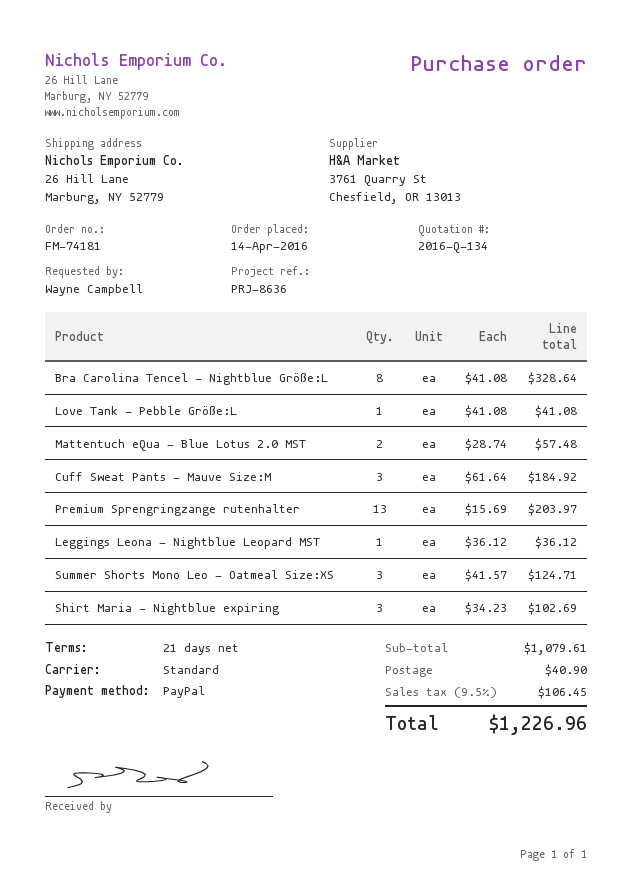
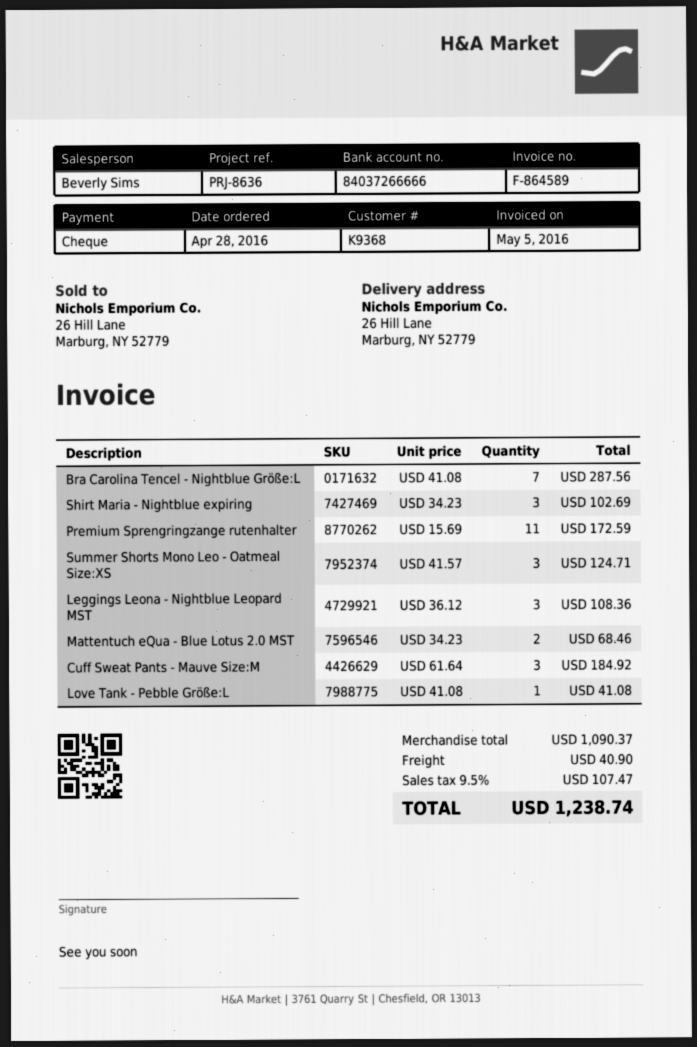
order date: 2016-04-14 -> 2016-04-28
payment method: PayPal -> cheque
Bra Carolina Tencel - Nightblue Größe:L: 8 x 41.08 = 328.64 -> 7 x 41.08 = 287.56
Mattentuch eQua - Blue Lotus 2.0 MST: 2 x 28.74 = 57.48 -> 2 x 34.23 = 68.46
Premium Sprengringzange rutenhalter: 13 x 15.69 = 203.97 -> 11 x 15.69 = 172.59
Leggings Leona - Nightblue Leopard MST: 1 x 36.12 = 36.12 -> 3 x 36.12 = 108.36
subtotal: 1079.61 -> 1090.37
tax: 9.5% = 106.45 -> 9.5% = 107.47
total: 1226.96 -> 1238.74

